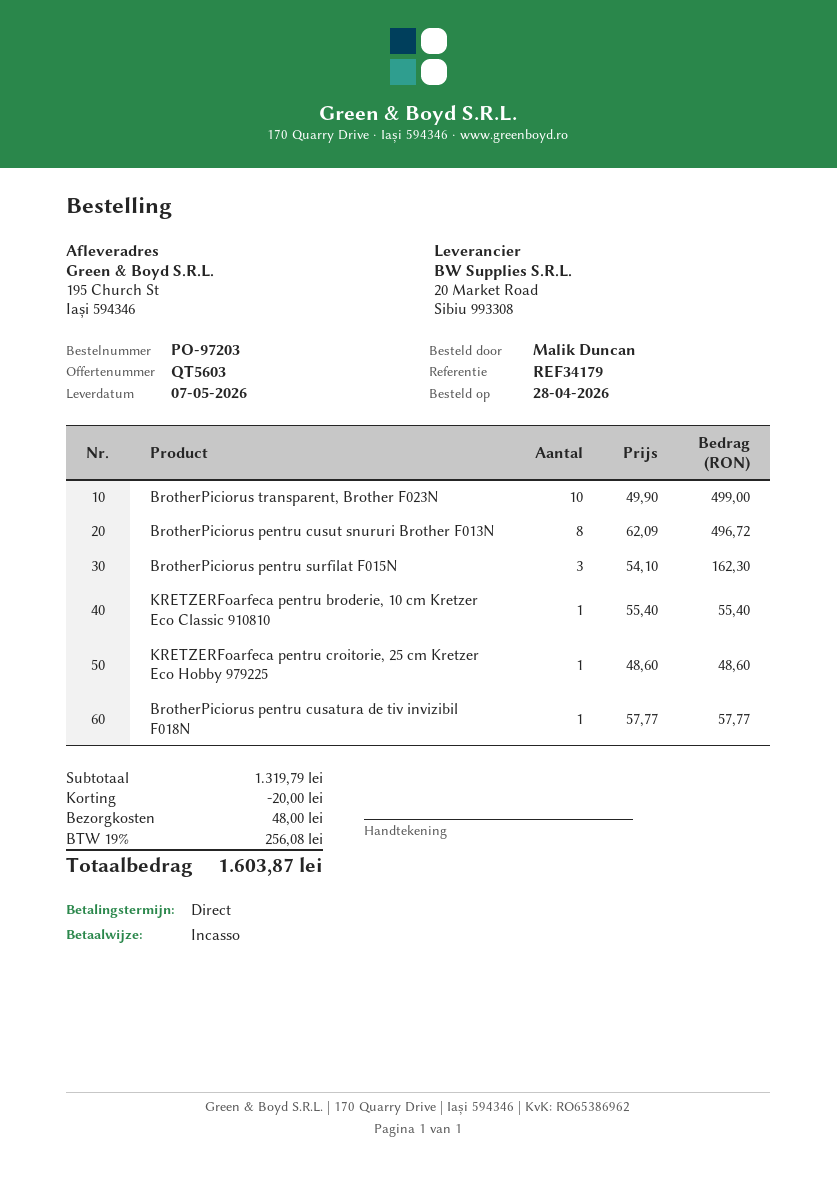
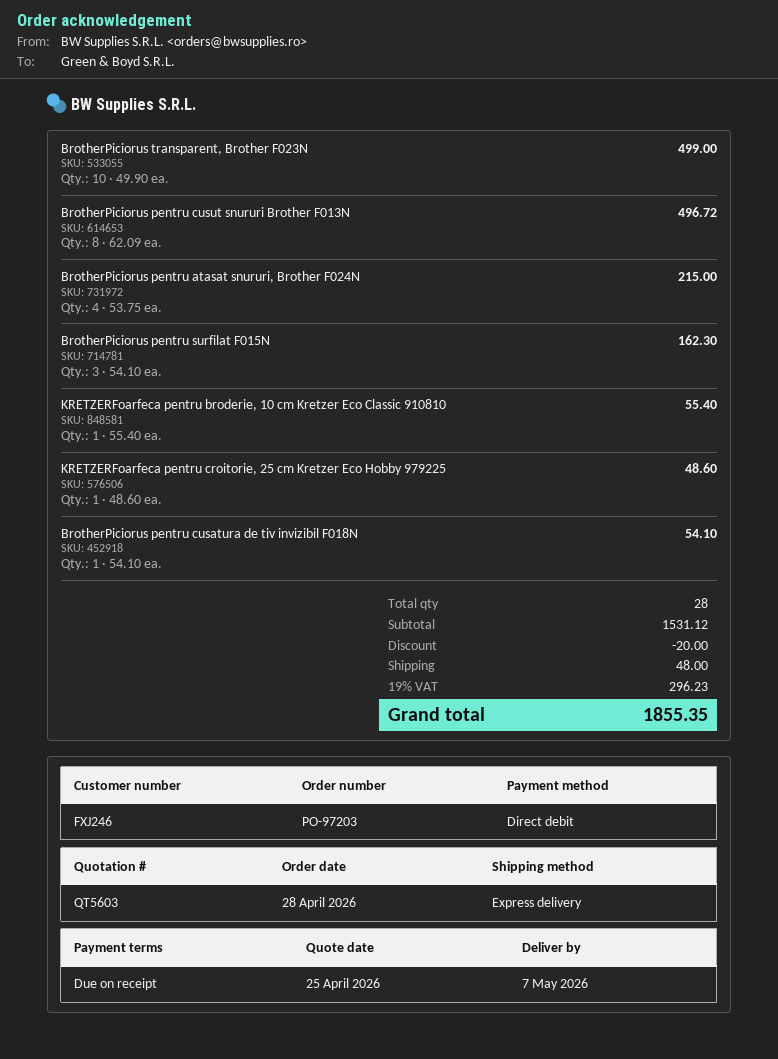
BrotherPiciorus pentru cusatura de tiv invizibil F018N: 1 x 57.77 = 57.77 -> 1 x 54.10 = 54.10
BrotherPiciorus pentru atasat snururi, Brother F024N: none -> 4 x 53.75 = 215.00
subtotal: 1319.79 -> 1531.12
tax: 19% = 256.08 -> 19% = 296.23
total: 1603.87 -> 1855.35

